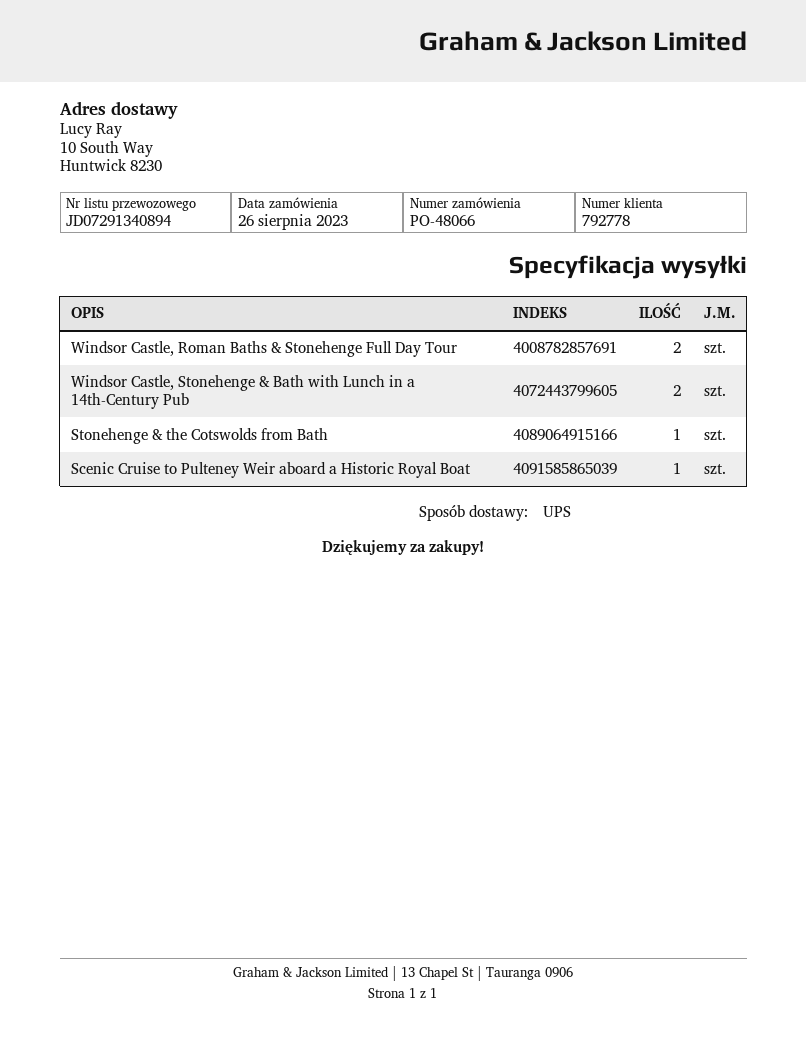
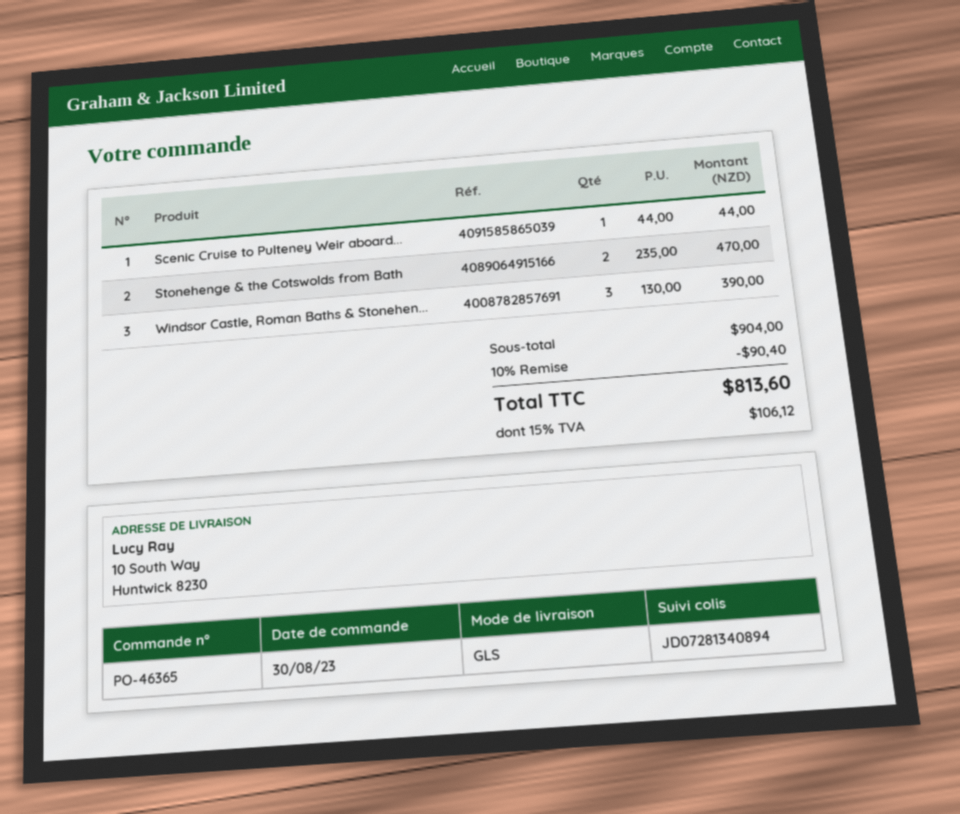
order number: PO-48066 -> PO-46365
order date: 2023-08-26 -> 2023-08-30
shipping method: UPS -> GLS
tracking number: JD07291340894 -> JD07281340894
Windsor Castle, Roman Baths & Stonehenge Full Day Tour: 2 -> 3
Windsor Castle, Stonehenge & Bath with Lunch in a 14th-Century Pub: 2 -> none
Stonehenge & the Cotswolds from Bath: 1 -> 2

